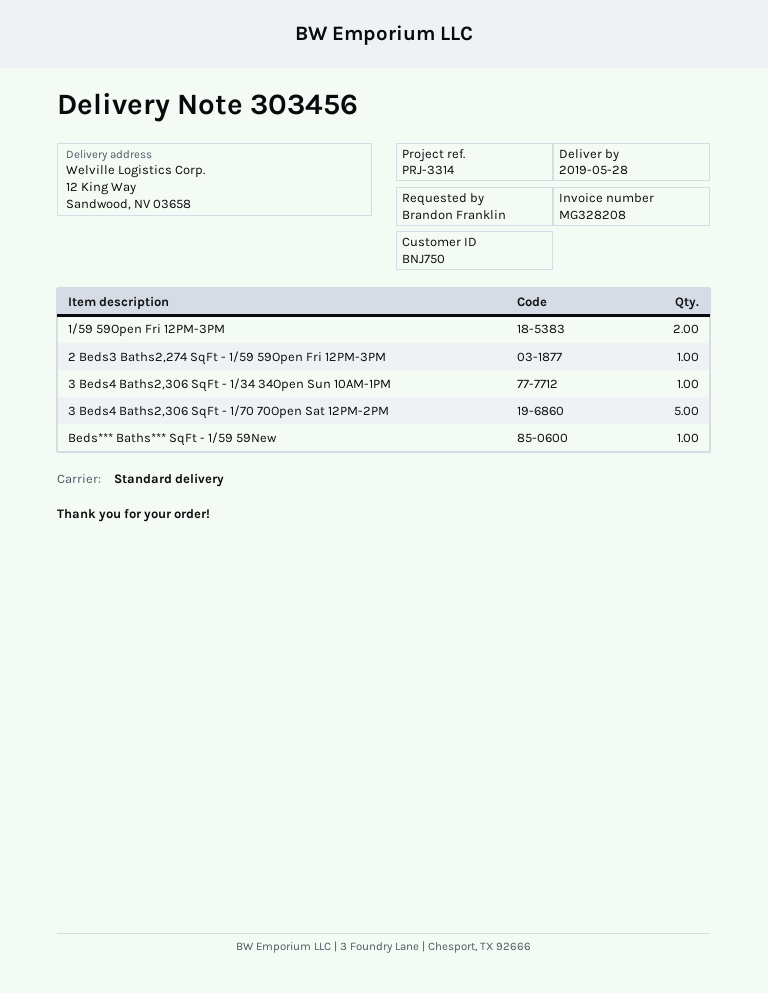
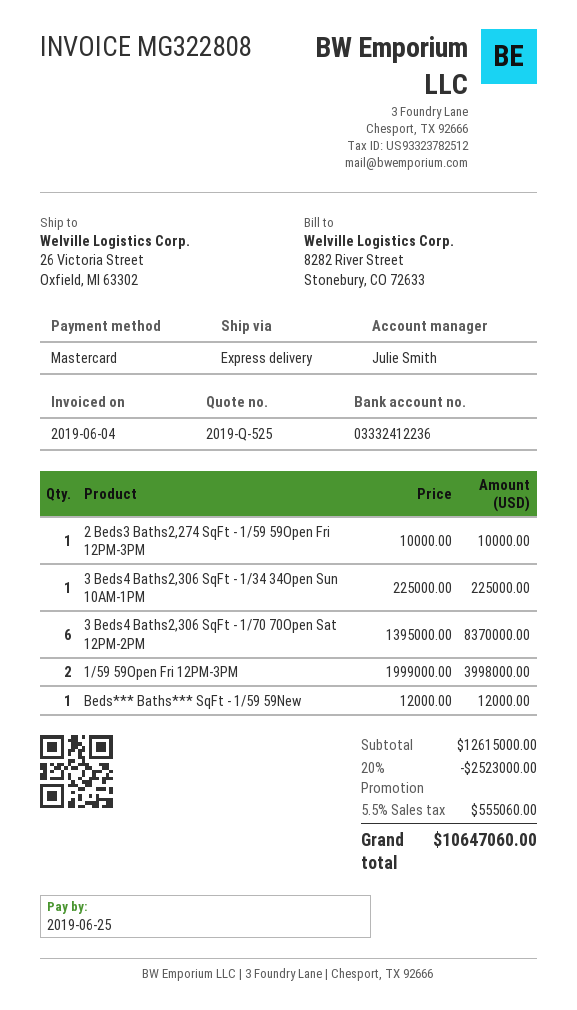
invoice number: MG328208 -> MG322808
shipping method: standard -> express
ship to: 12 King Way, Sandwood, NV 03658 -> 26 Victoria Street, Oxfield, MI 63302
3 Beds4 Baths2,306 SqFt - 1/70 70Open Sat 12PM-2PM: 5 -> 6

